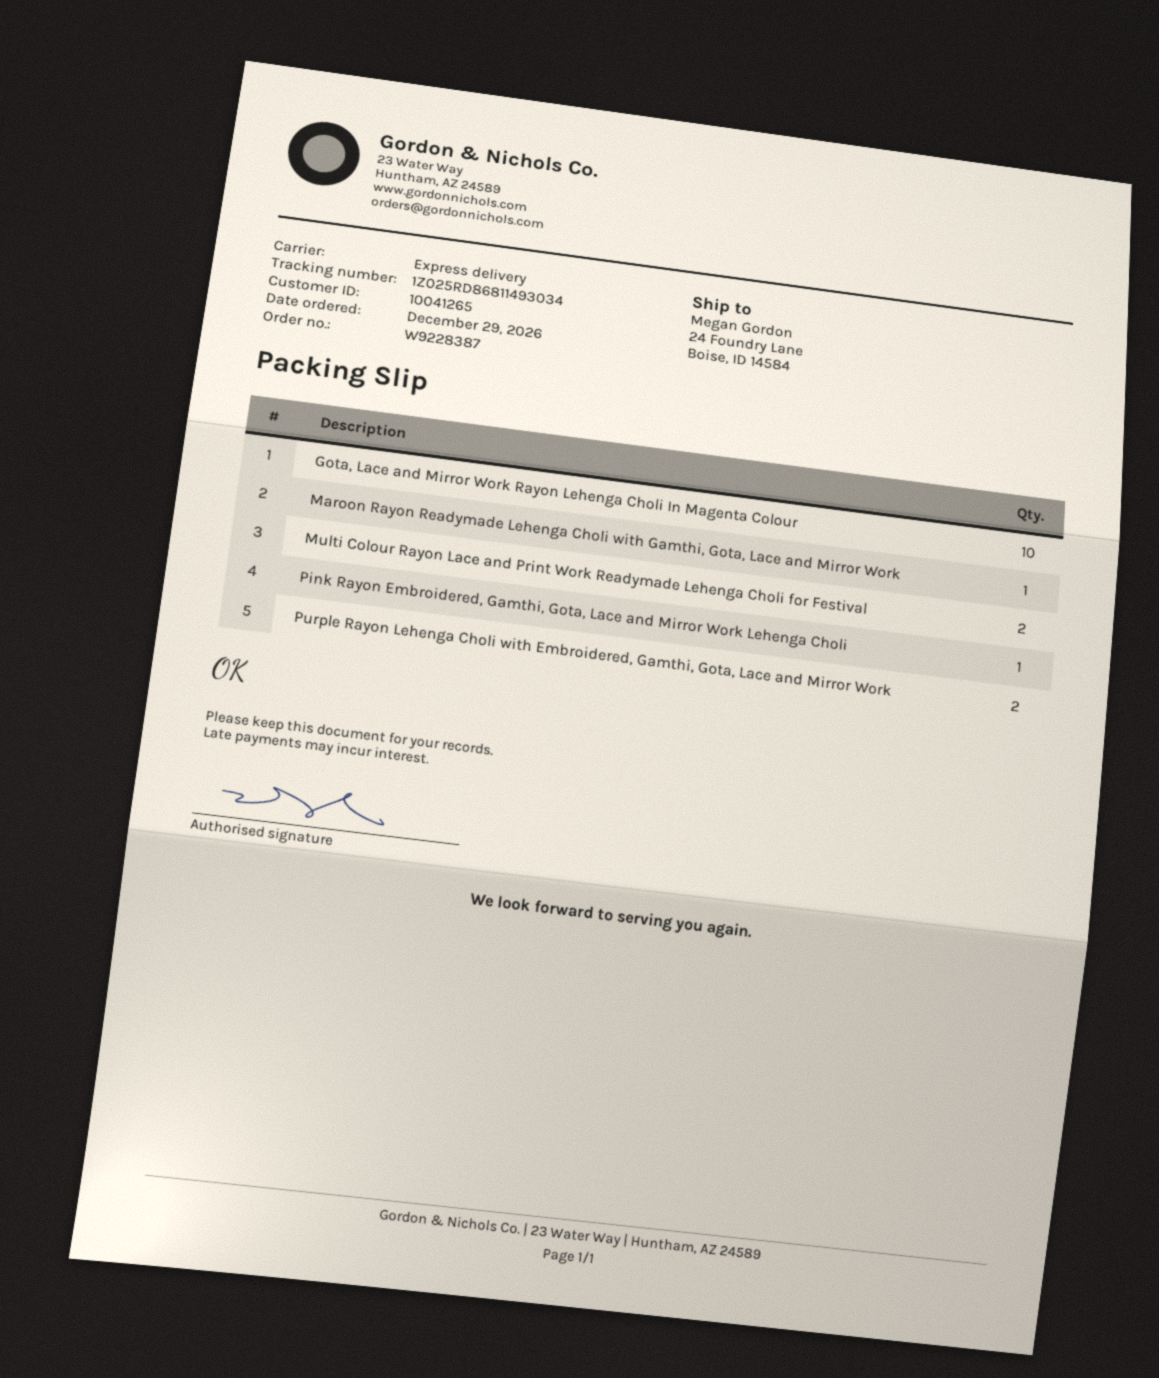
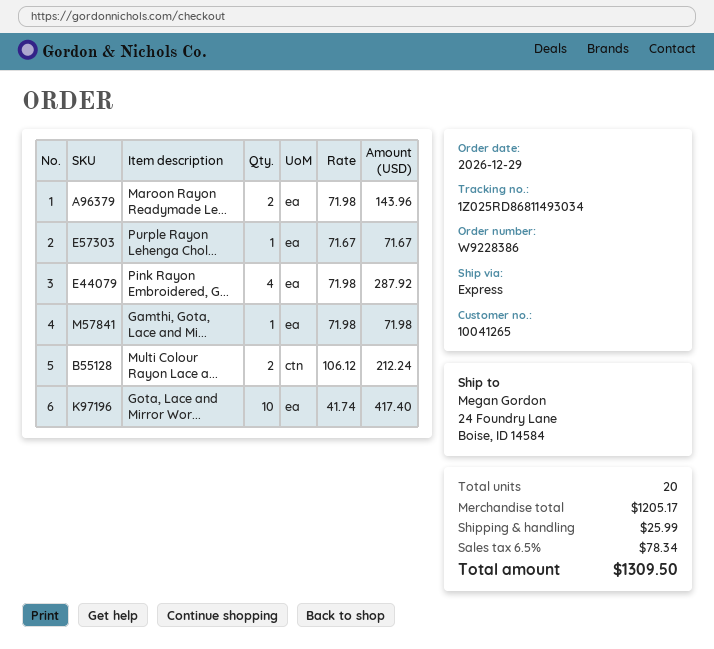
order number: W9228387 -> W9228386
Maroon Rayon Readymade Lehenga Choli with Gamthi, Gota, Lace and Mirror Work: 1 -> 2
Pink Rayon Embroidered, Gamthi, Gota, Lace and Mirror Work Lehenga Choli: 1 -> 4
Purple Rayon Lehenga Choli with Embroidered, Gamthi, Gota, Lace and Mirror Work: 2 -> 1
Gamthi, Gota, Lace and Mi...: none -> 1

